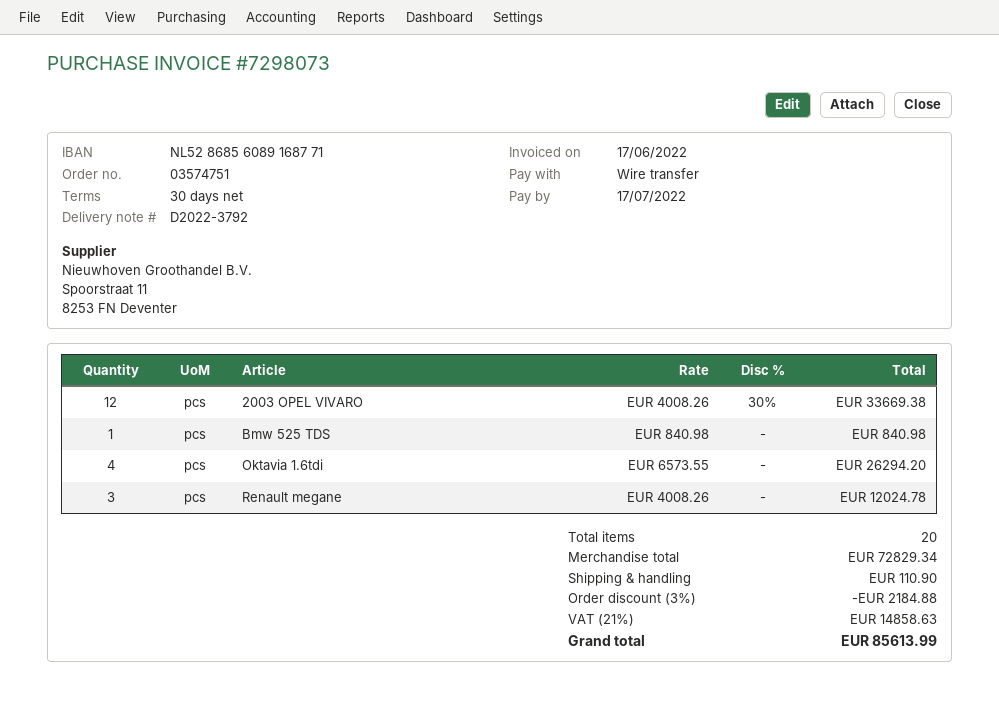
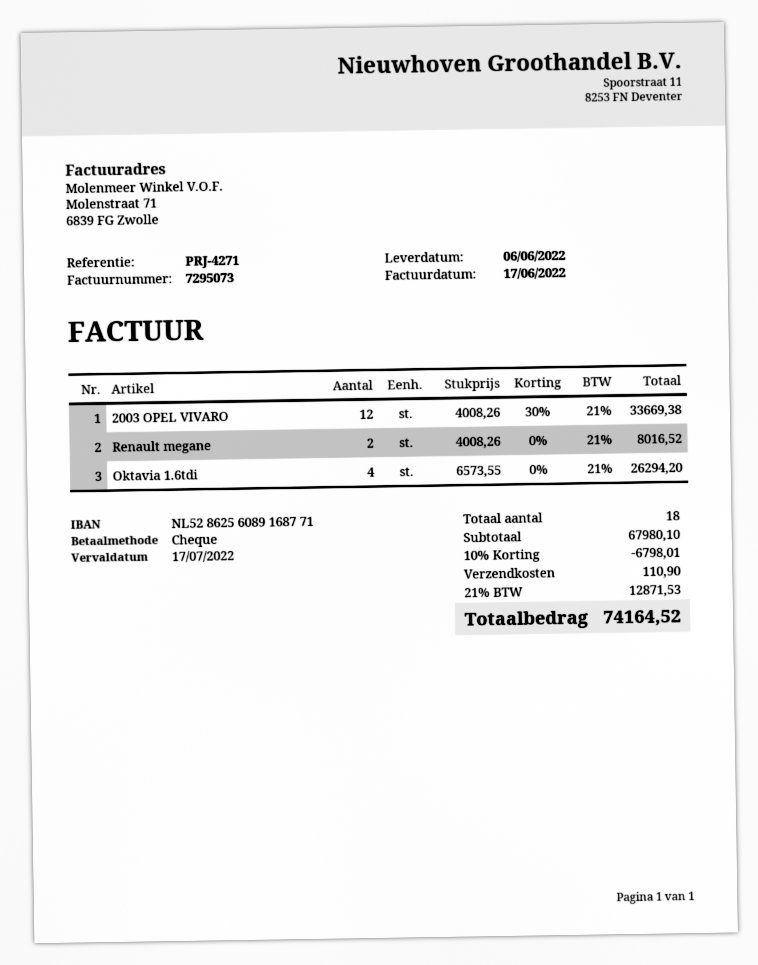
invoice number: 7298073 -> 7295073
payment method: bank transfer -> cheque
bank account: NL5286856089168771 -> NL5286256089168771
Bmw 525 TDS: 1 x 840.98 = 840.98 -> none
Renault megane: 3 x 4008.26 = 12024.78 -> 2 x 4008.26 = 8016.52
total quantity: 20 -> 18
subtotal: 72829.34 -> 67980.10
discount: 3% = 2184.88 -> 10% = 6798.01
tax: 21% = 14858.63 -> 21% = 12871.53
total: 85613.99 -> 74164.52

